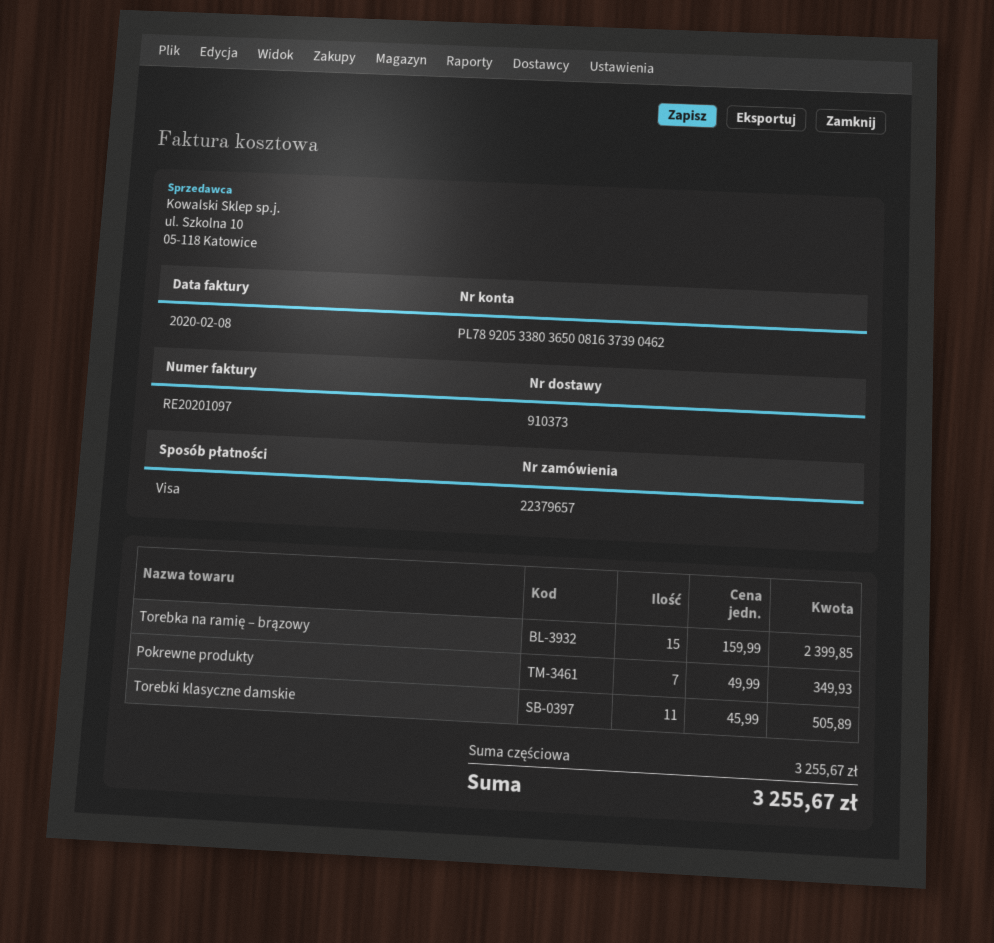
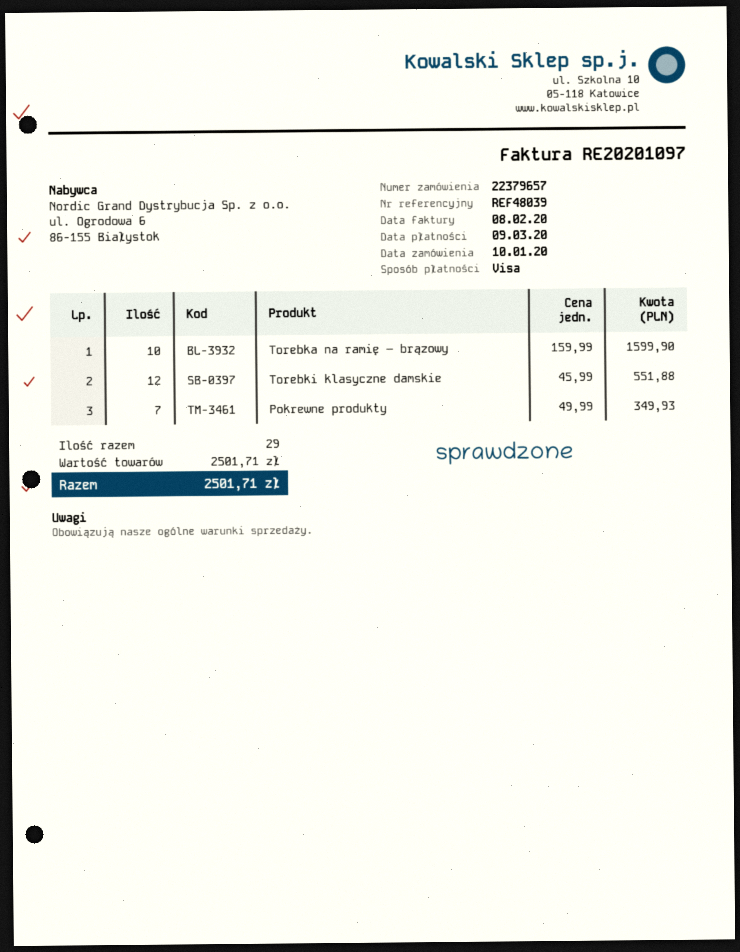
Torebka na ramię – brązowy: 15 x 159.99 = 2399.85 -> 10 x 159.99 = 1599.90
Torebki klasyczne damskie: 11 x 45.99 = 505.89 -> 12 x 45.99 = 551.88
subtotal: 3255.67 -> 2501.71
total: 3255.67 -> 2501.71

